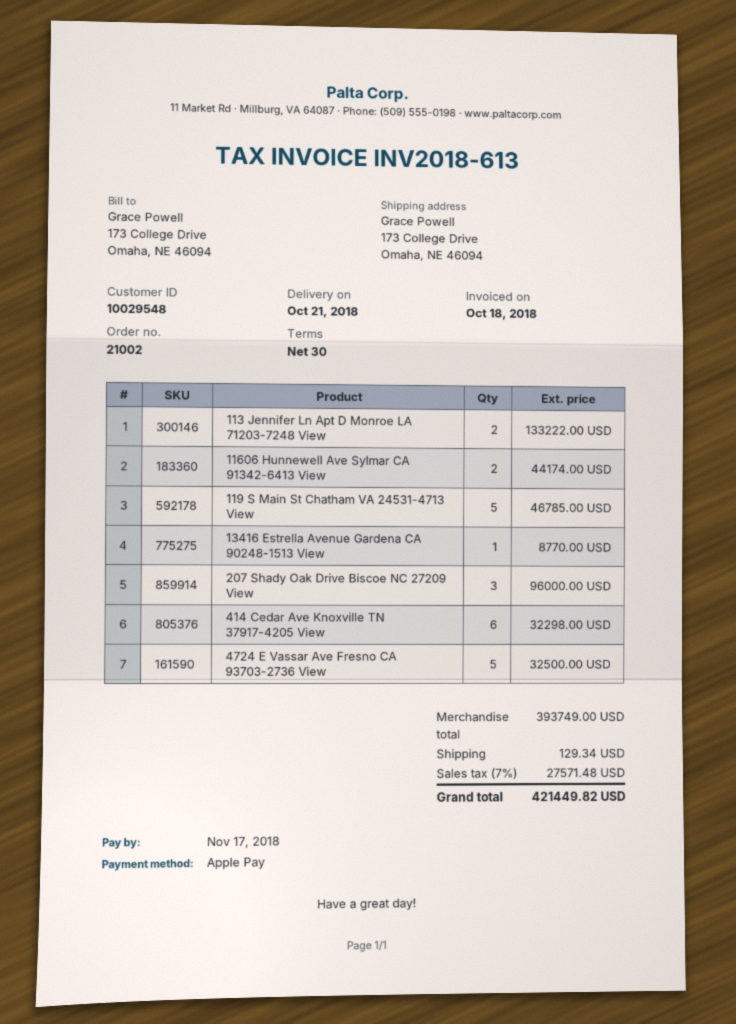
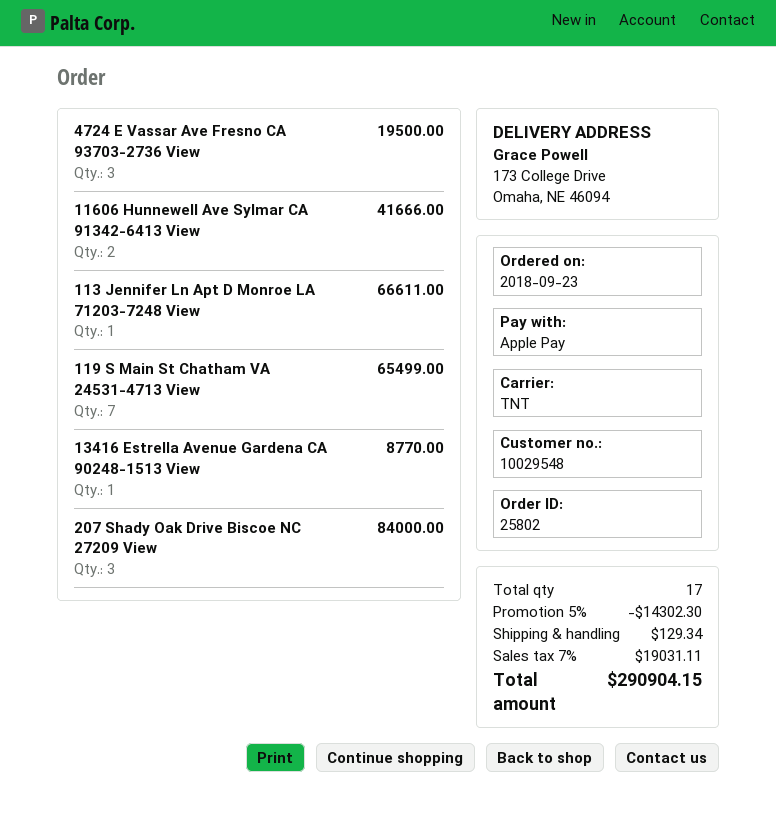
order number: 21002 -> 25802
113 Jennifer Ln Apt D Monroe LA 71203-7248 View: 2 for 133222.00 -> 1 for 66611.00
11606 Hunnewell Ave Sylmar CA 91342-6413 View: 2 for 44174.00 -> 2 for 41666.00
119 S Main St Chatham VA 24531-4713 View: 5 for 46785.00 -> 7 for 65499.00
207 Shady Oak Drive Biscoe NC 27209 View: 3 for 96000.00 -> 3 for 84000.00
414 Cedar Ave Knoxville TN 37917-4205 View: 6 for 32298.00 -> none
4724 E Vassar Ave Fresno CA 93703-2736 View: 5 for 32500.00 -> 3 for 19500.00
discount: none -> 5% = 14302.30
tax: 7% = 27571.48 -> 7% = 19031.11
total: 421449.82 -> 290904.15

